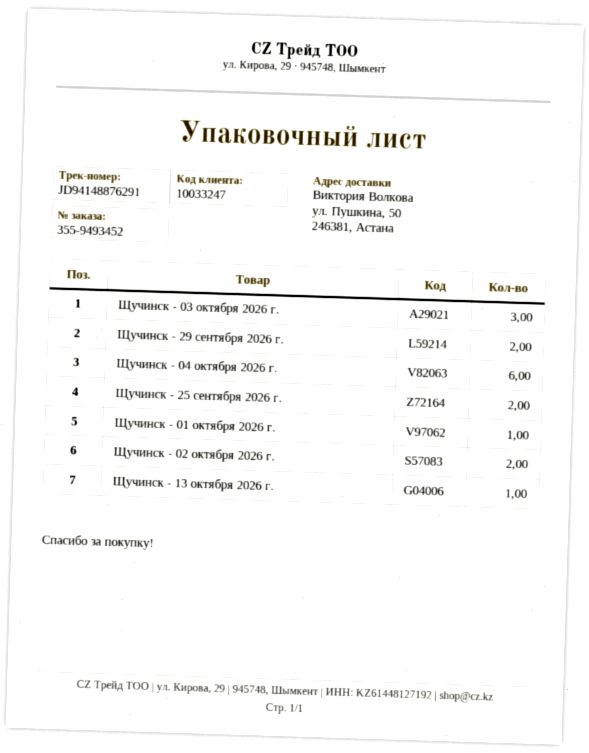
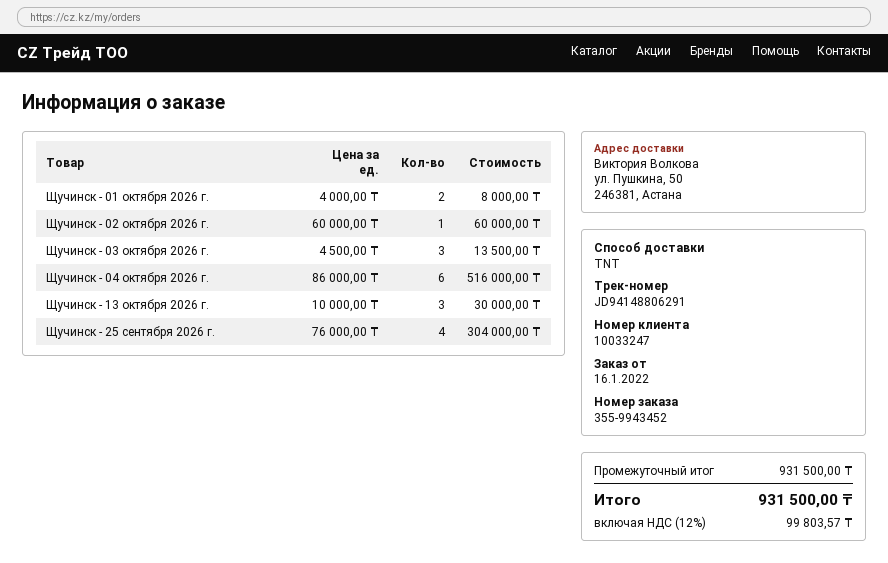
order number: 355-9493452 -> 355-9943452
tracking number: JD94148876291 -> JD94148806291
Щучинск - 29 сентября 2026 г.: 2 -> none
Щучинск - 25 сентября 2026 г.: 2 -> 4
Щучинск - 01 октября 2026 г.: 1 -> 2
Щучинск - 02 октября 2026 г.: 2 -> 1
Щучинск - 13 октября 2026 г.: 1 -> 3

